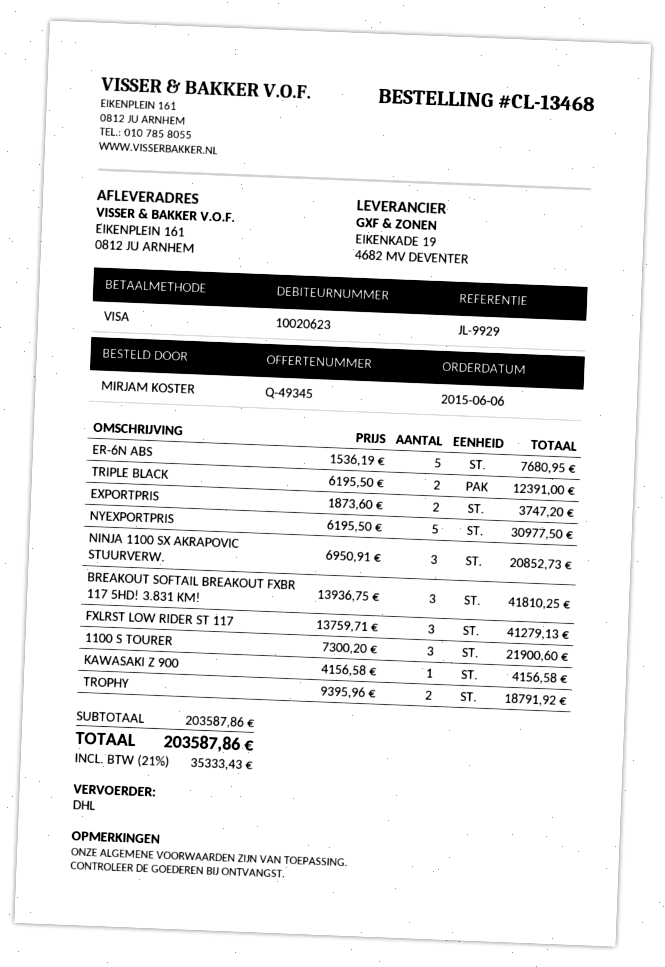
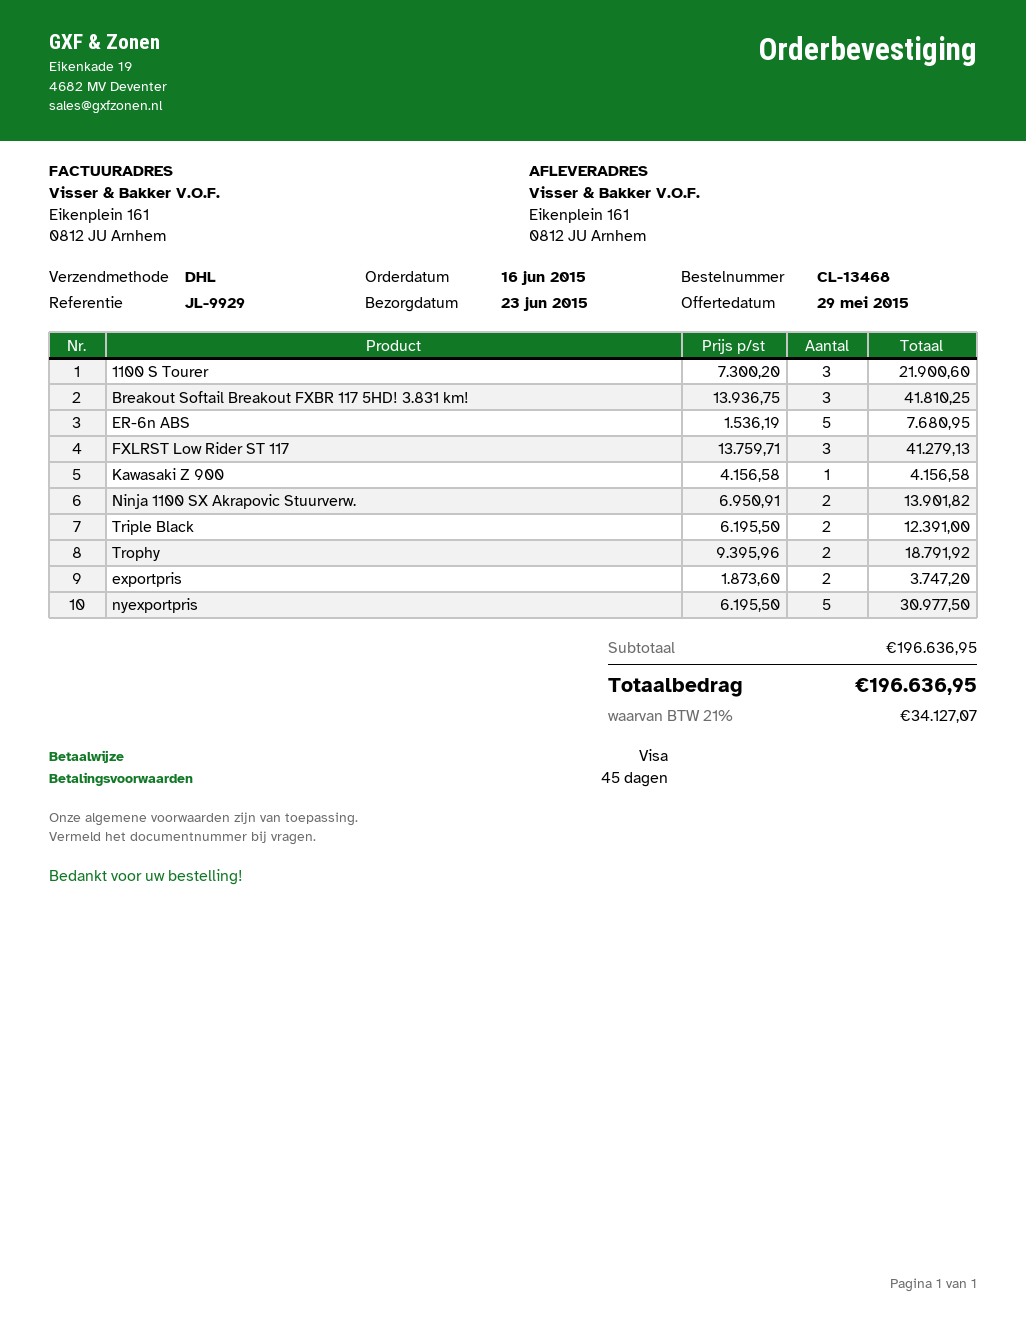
order date: 2015-06-06 -> 2015-06-16
NINJA 1100 SX AKRAPOVIC STUURVERW.: 3 x 6950.91 = 20852.73 -> 2 x 6950.91 = 13901.82
subtotal: 203587.86 -> 196636.95
tax: 21% = 35333.43 -> 21% = 34127.07
total: 203587.86 -> 196636.95

